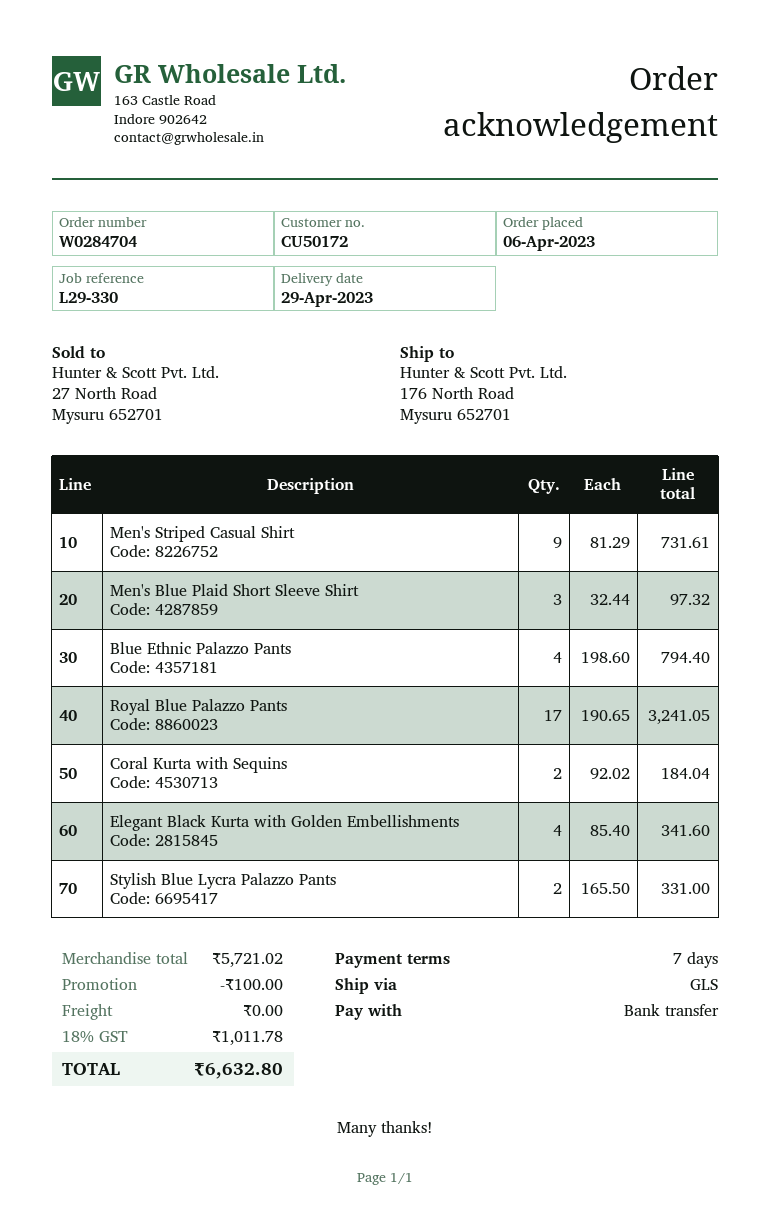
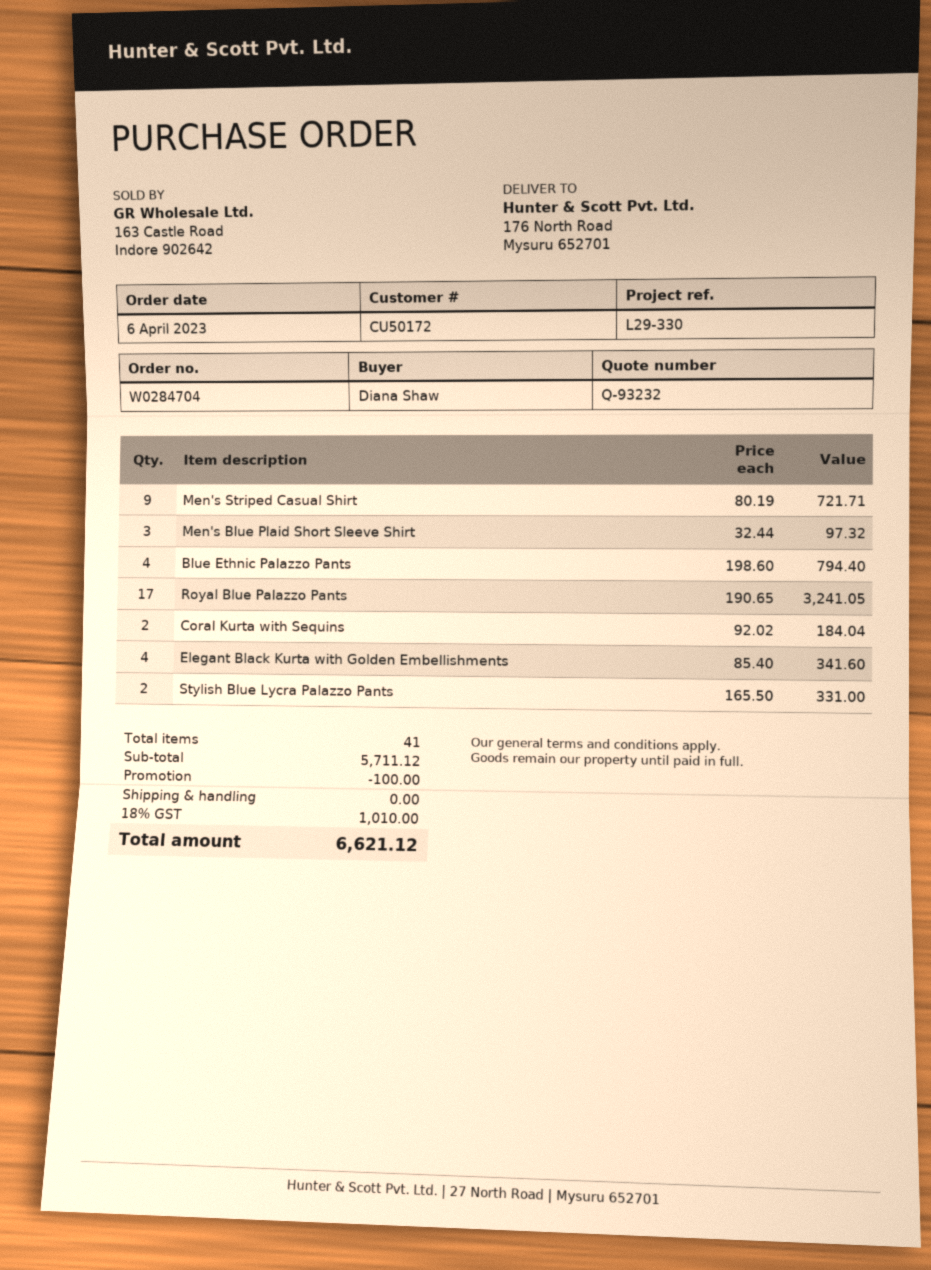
Men's Striped Casual Shirt: 9 x 81.29 = 731.61 -> 9 x 80.19 = 721.71
subtotal: 5721.02 -> 5711.12
tax: 18% = 1011.78 -> 18% = 1010.00
total: 6632.80 -> 6621.12

